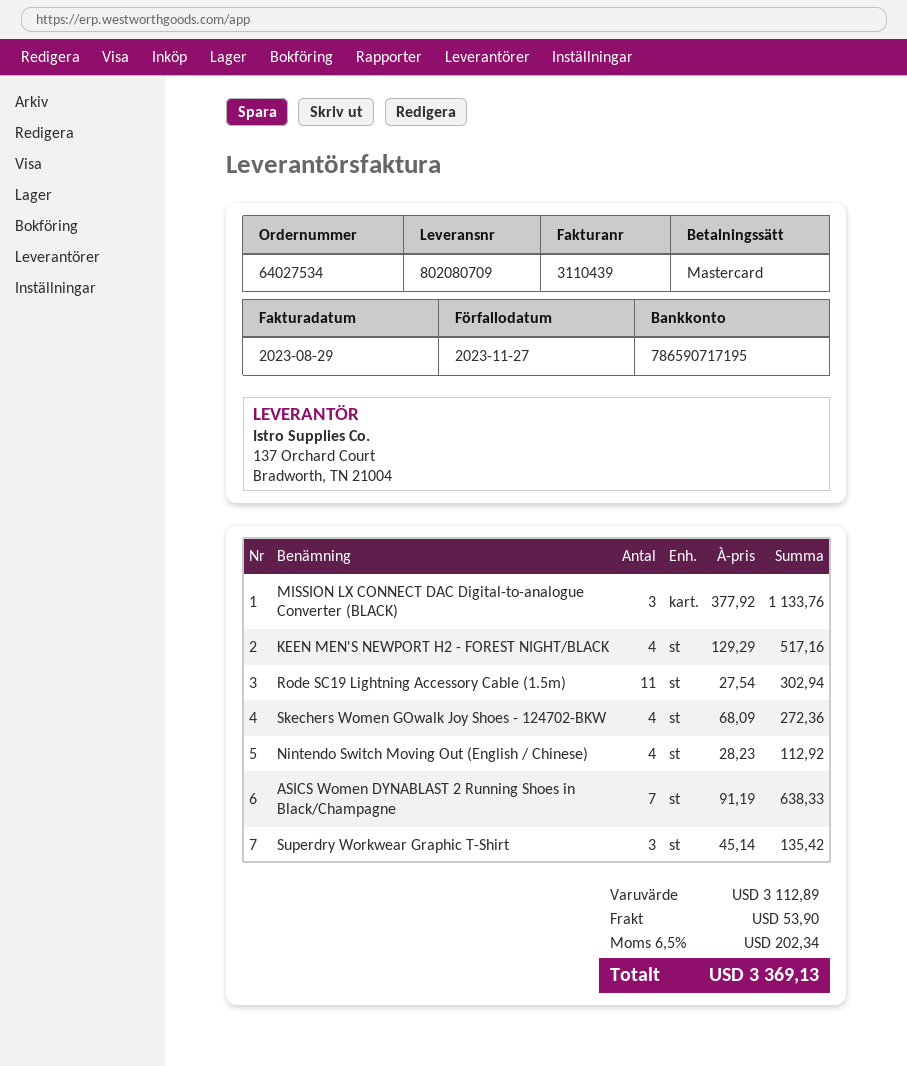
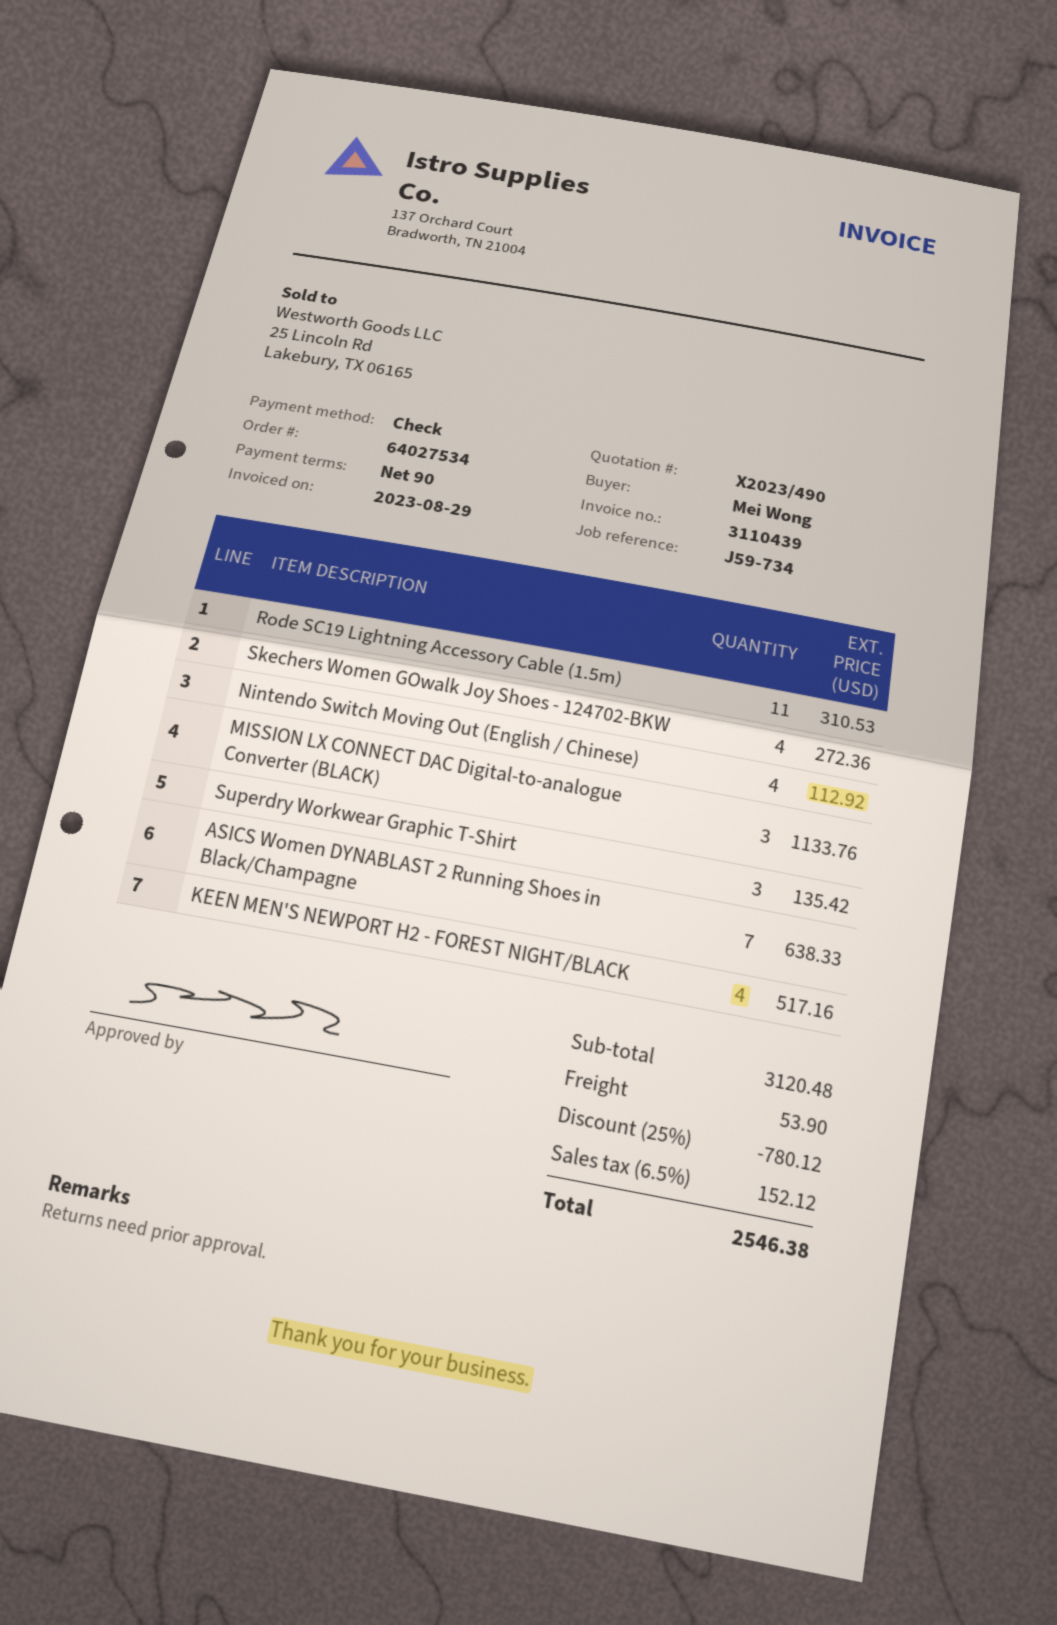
payment method: Mastercard -> cheque
Rode SC19 Lightning Accessory Cable (1.5m): 11 for 302.94 -> 11 for 310.53
subtotal: 3112.89 -> 3120.48
discount: none -> 25% = 780.12
tax: 6.5% = 202.34 -> 6.5% = 152.12
total: 3369.13 -> 2546.38

